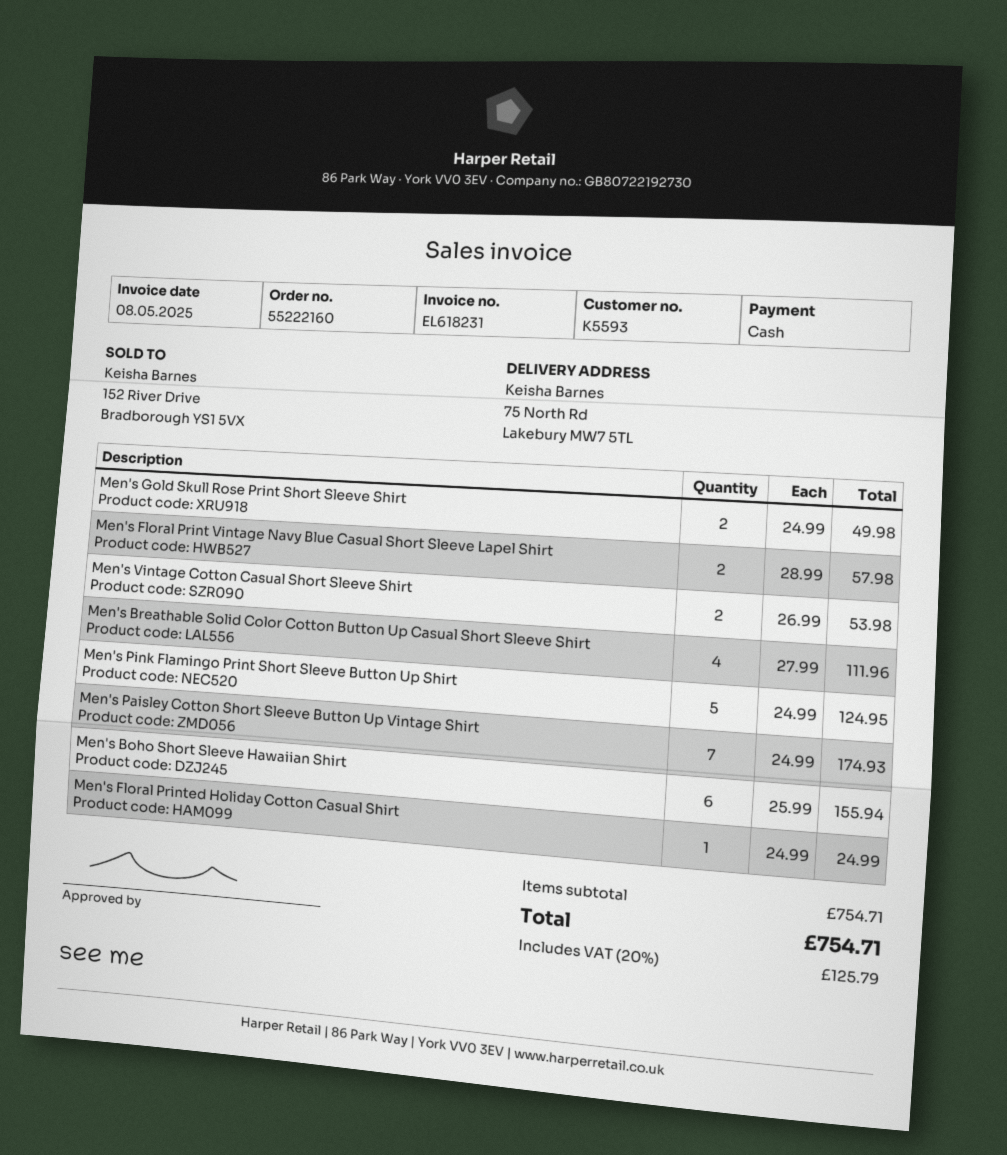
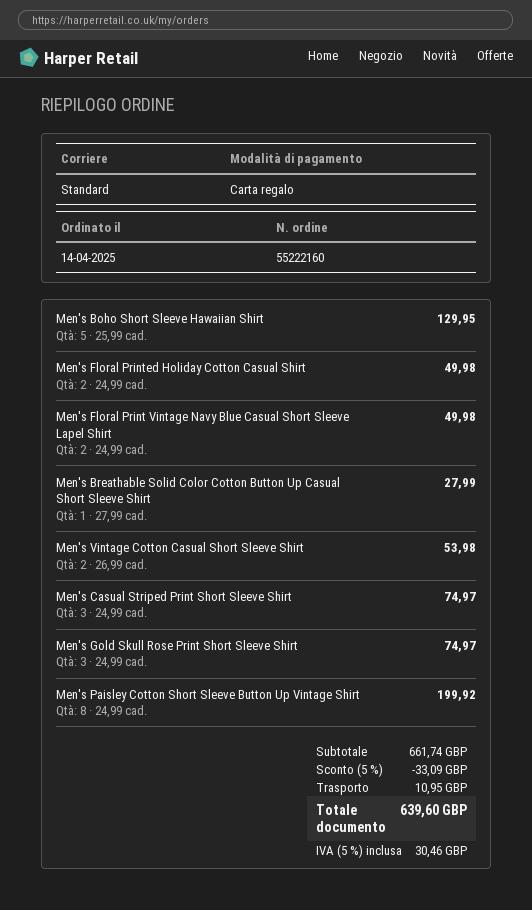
payment method: cash -> gift card
Men's Gold Skull Rose Print Short Sleeve Shirt: 2 x 24.99 = 49.98 -> 3 x 24.99 = 74.97
Men's Floral Print Vintage Navy Blue Casual Short Sleeve Lapel Shirt: 2 x 28.99 = 57.98 -> 2 x 24.99 = 49.98
Men's Breathable Solid Color Cotton Button Up Casual Short Sleeve Shirt: 4 x 27.99 = 111.96 -> 1 x 27.99 = 27.99
Men's Pink Flamingo Print Short Sleeve Button Up Shirt: 5 x 24.99 = 124.95 -> none
Men's Paisley Cotton Short Sleeve Button Up Vintage Shirt: 7 x 24.99 = 174.93 -> 8 x 24.99 = 199.92
Men's Boho Short Sleeve Hawaiian Shirt: 6 x 25.99 = 155.94 -> 5 x 25.99 = 129.95
Men's Floral Printed Holiday Cotton Casual Shirt: 1 x 24.99 = 24.99 -> 2 x 24.99 = 49.98
Men's Casual Striped Print Short Sleeve Shirt: none -> 3 x 24.99 = 74.97
subtotal: 754.71 -> 661.74
discount: none -> 5% = 33.09
shipping: none -> 10.95
tax: 20% = 125.79 -> 5% = 30.46
total: 754.71 -> 639.60

